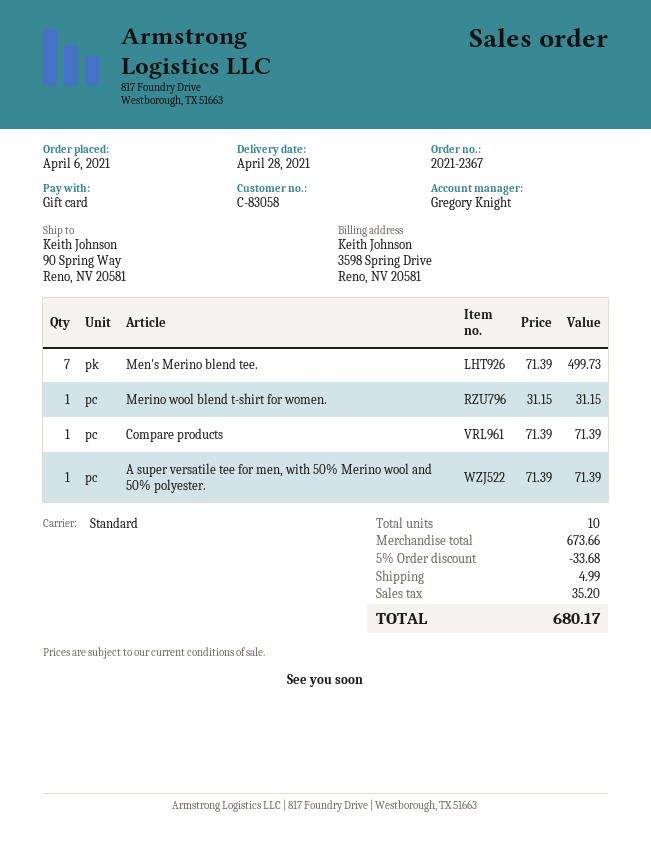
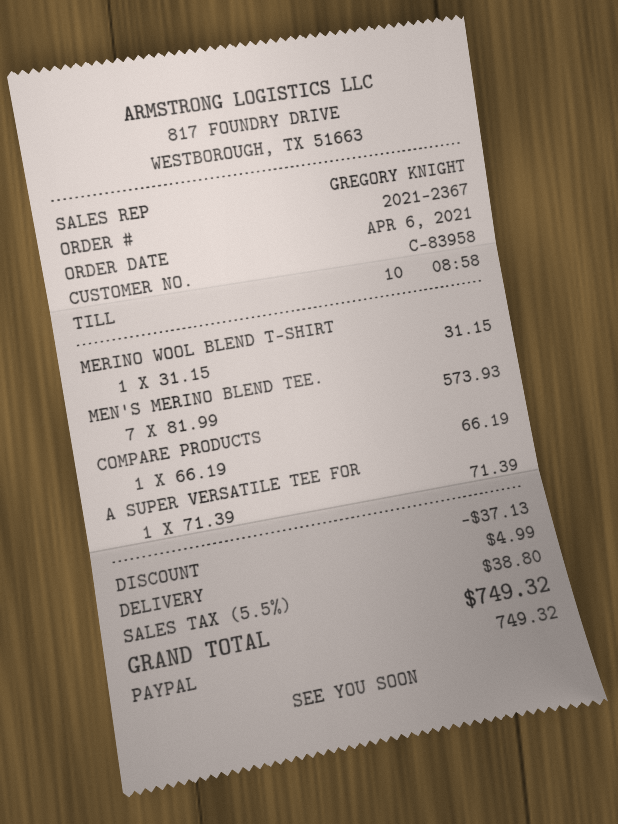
customer number: C-83058 -> C-83958
payment method: gift card -> PayPal
Men's Merino blend tee.: 7 x 71.39 = 499.73 -> 7 x 81.99 = 573.93
Compare products: 1 x 71.39 = 71.39 -> 1 x 66.19 = 66.19
discount: 33.68 -> 37.13
tax: 35.20 -> 38.80
total: 680.17 -> 749.32

